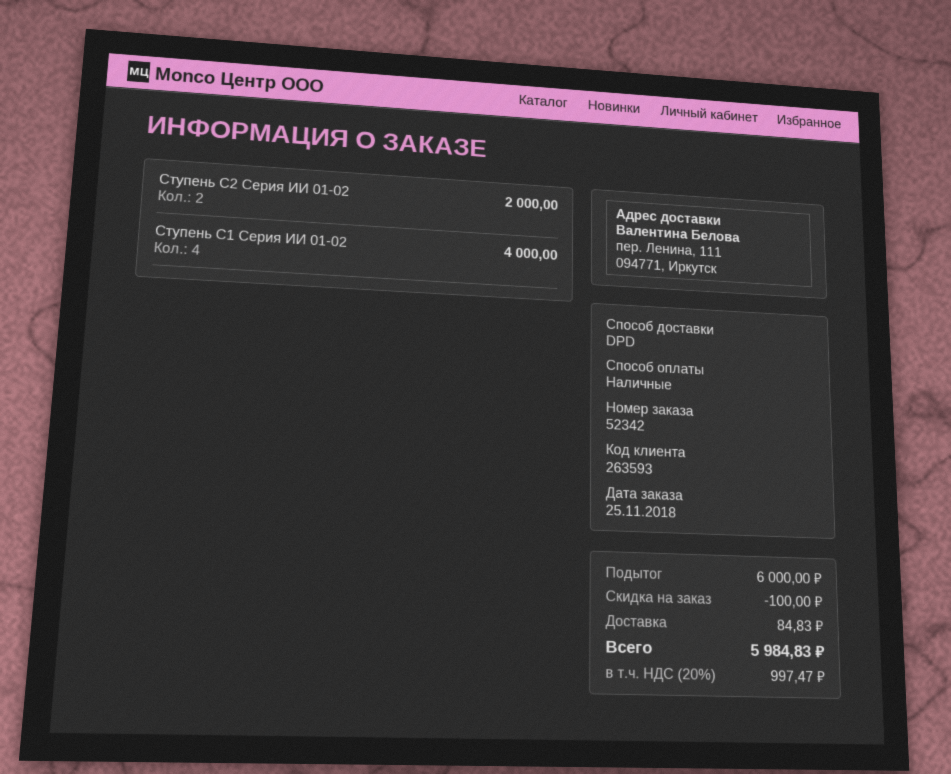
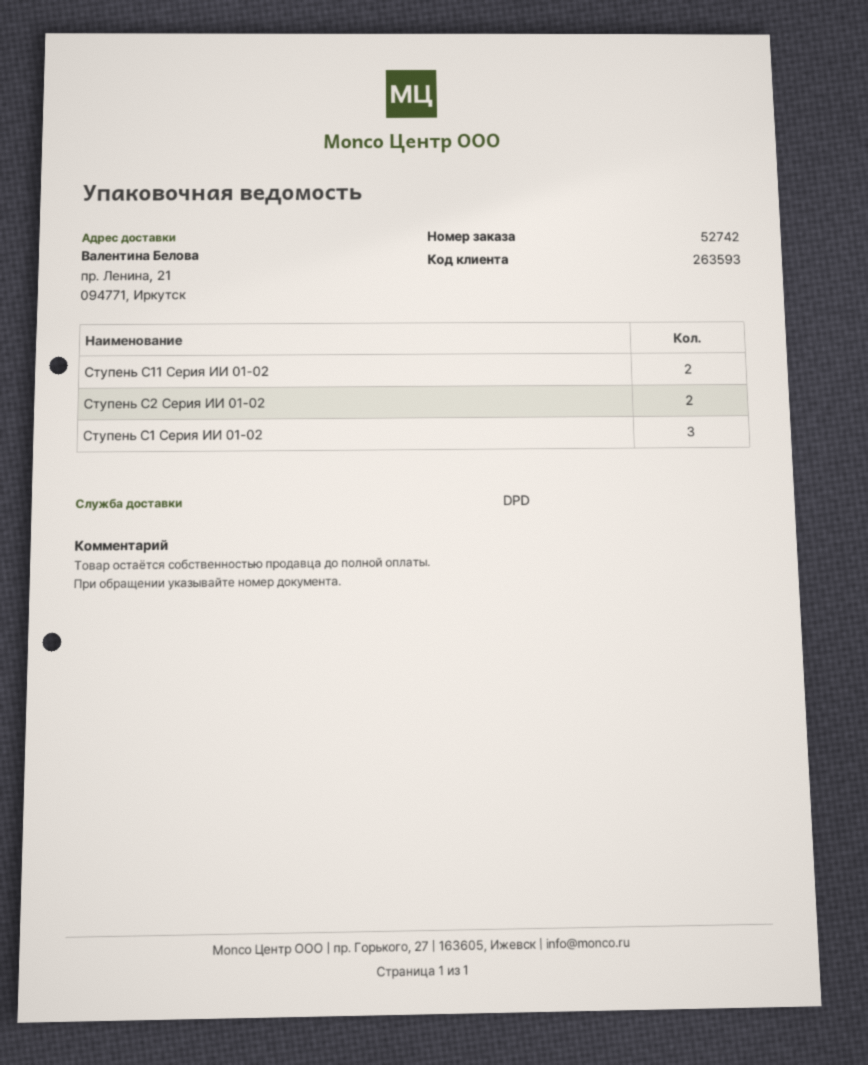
order number: 52342 -> 52742
ship to: пер. Ленина, 111, 094771, Иркутск -> пр. Ленина, 21, 094771, Иркутск
Ступень С1 Серия ИИ 01-02: 4 -> 3
Ступень С11 Серия ИИ 01-02: none -> 2

